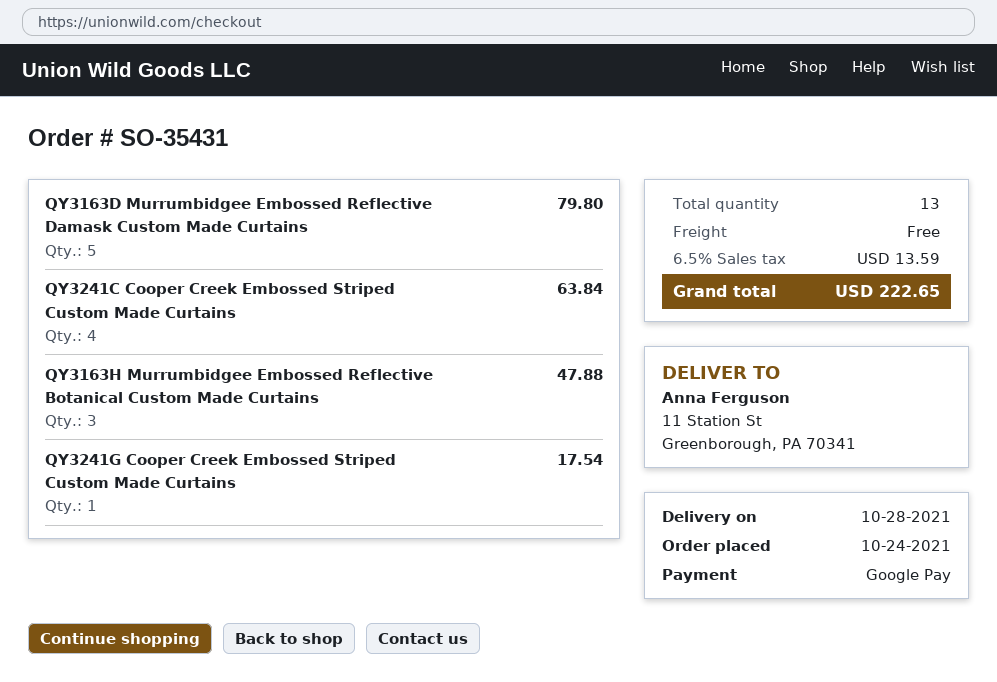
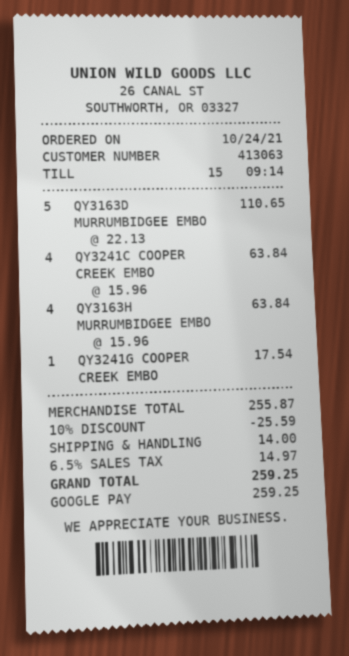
QY3163D Murrumbidgee Embossed Reflective Damask Custom Made Curtains: 5 for 79.80 -> 5 for 110.65
QY3163H Murrumbidgee Embossed Reflective Botanical Custom Made Curtains: 3 for 47.88 -> 4 for 63.84
discount: none -> 10% = 25.59
shipping: 0.00 -> 14.00
tax: 6.5% = 13.59 -> 6.5% = 14.97
total: 222.65 -> 259.25

